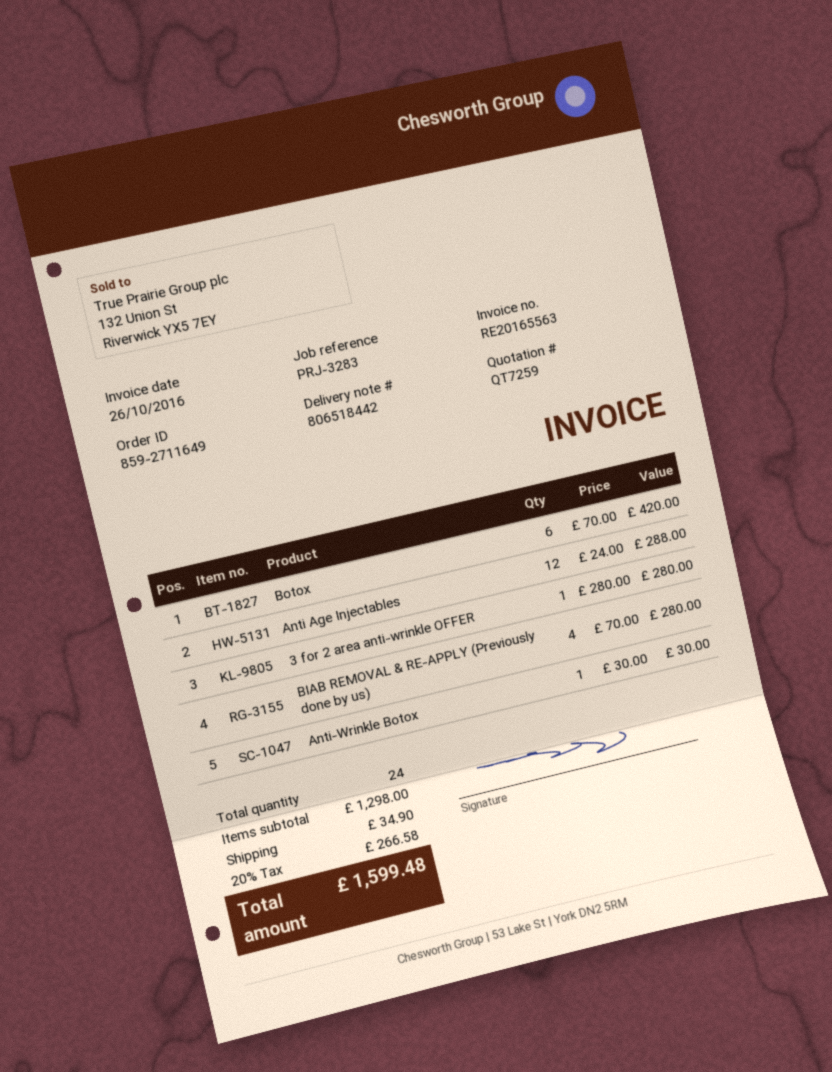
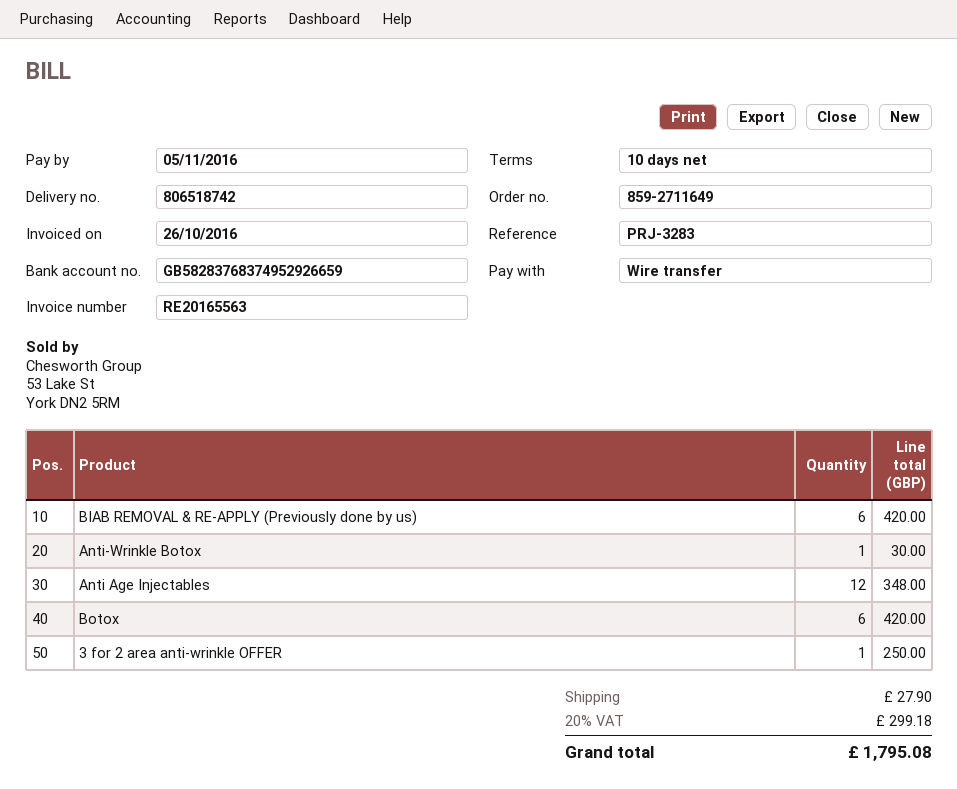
delivery note number: 806518442 -> 806518742
Anti Age Injectables: 12 for 288.00 -> 12 for 348.00
3 for 2 area anti-wrinkle OFFER: 1 for 280.00 -> 1 for 250.00
BIAB REMOVAL & RE-APPLY (Previously done by us): 4 for 280.00 -> 6 for 420.00
shipping: 34.90 -> 27.90
tax: 20% = 266.58 -> 20% = 299.18
total: 1599.48 -> 1795.08

